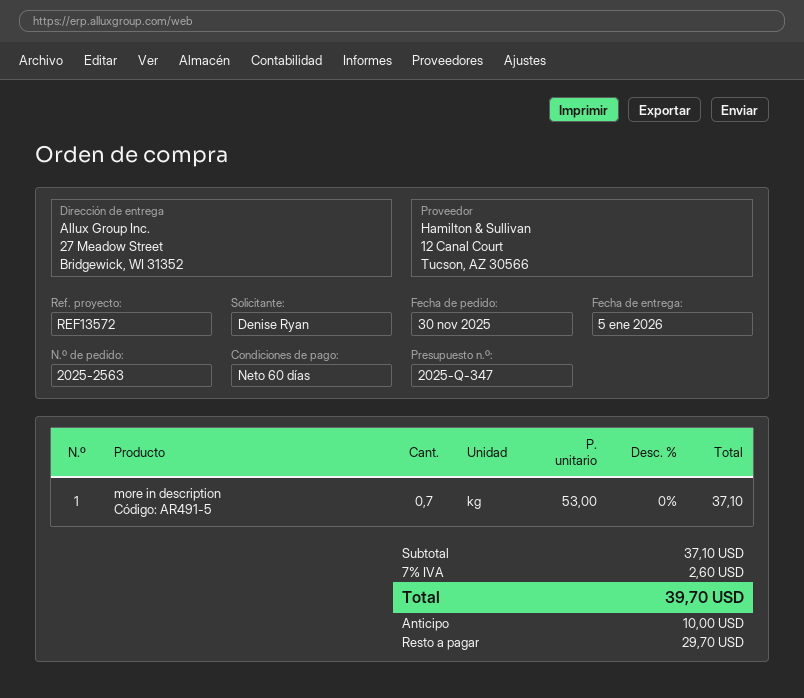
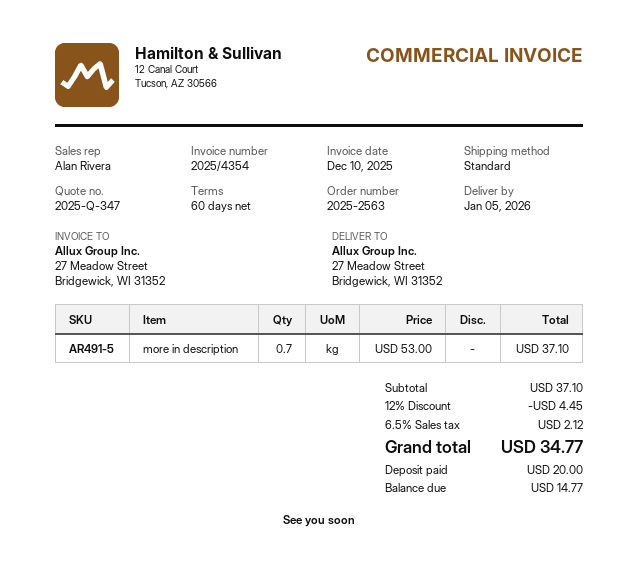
discount: none -> 12% = 4.45
tax: 7% = 2.60 -> 6.5% = 2.12
total: 39.70 -> 34.77
deposit: 10.00 -> 20.00
balance: 29.70 -> 14.77

